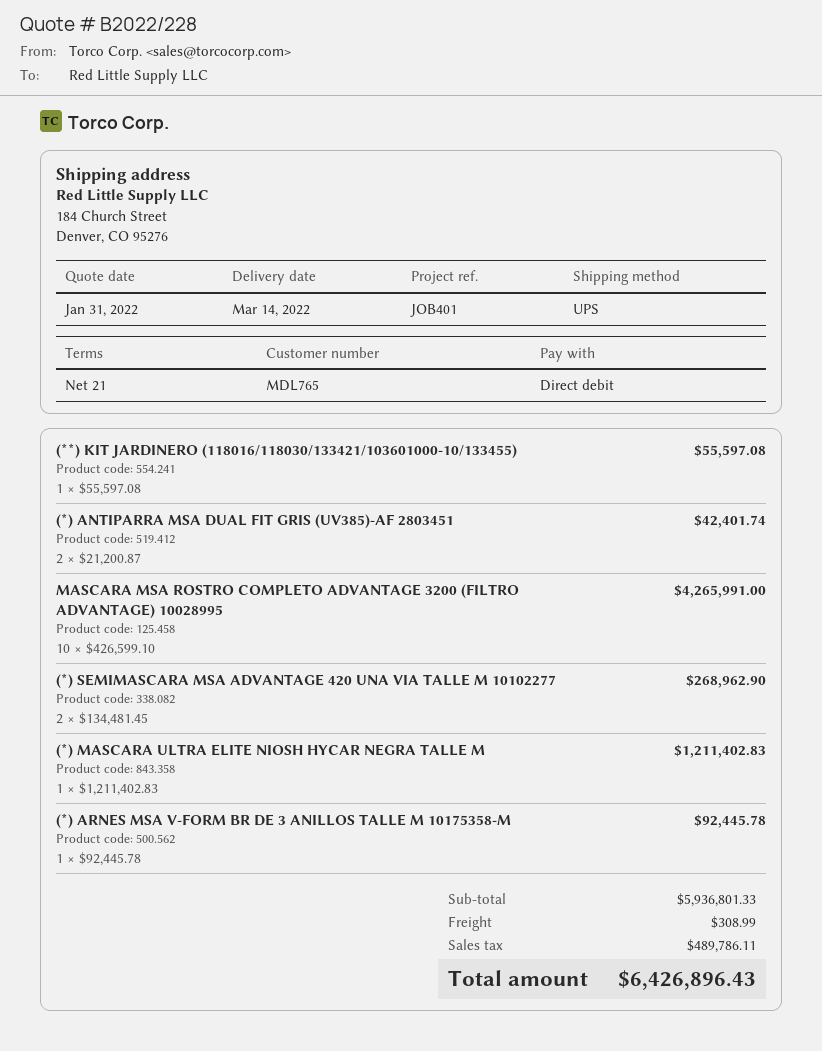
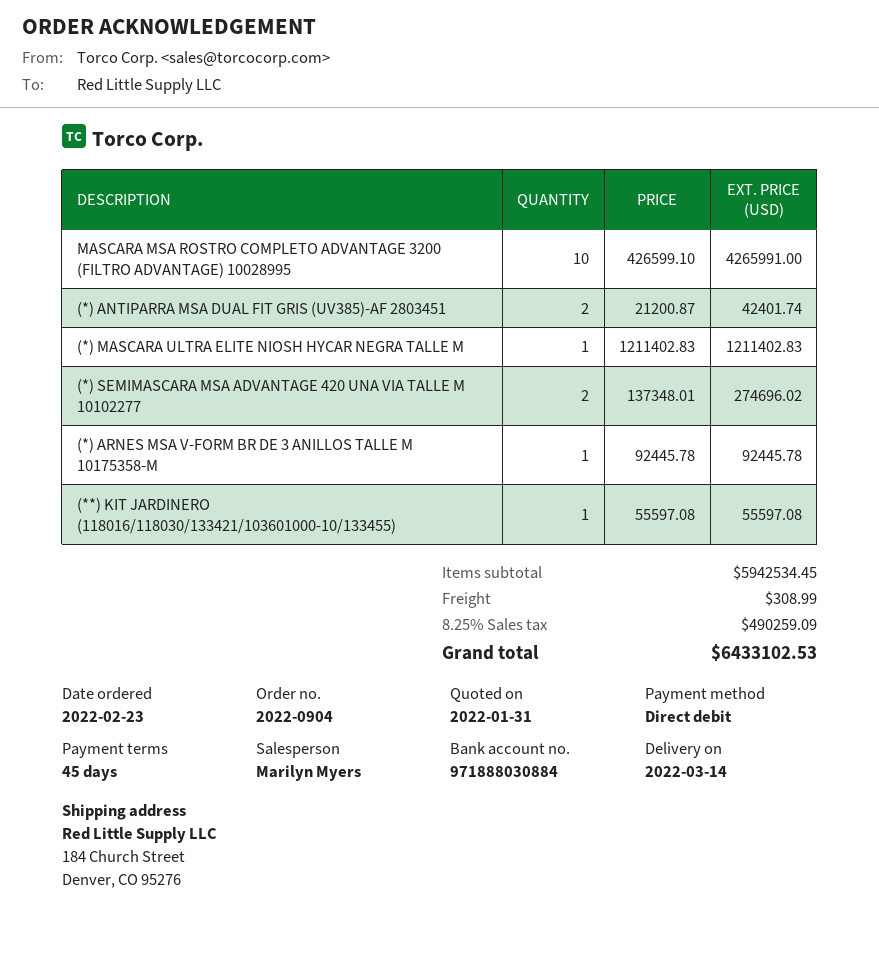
payment terms: 21 days -> 45 days
(*) SEMIMASCARA MSA ADVANTAGE 420 UNA VIA TALLE M 10102277: 2 x 134481.45 = 268962.90 -> 2 x 137348.01 = 274696.02
subtotal: 5936801.33 -> 5942534.45
tax: 489786.11 -> 490259.09
total: 6426896.43 -> 6433102.53

